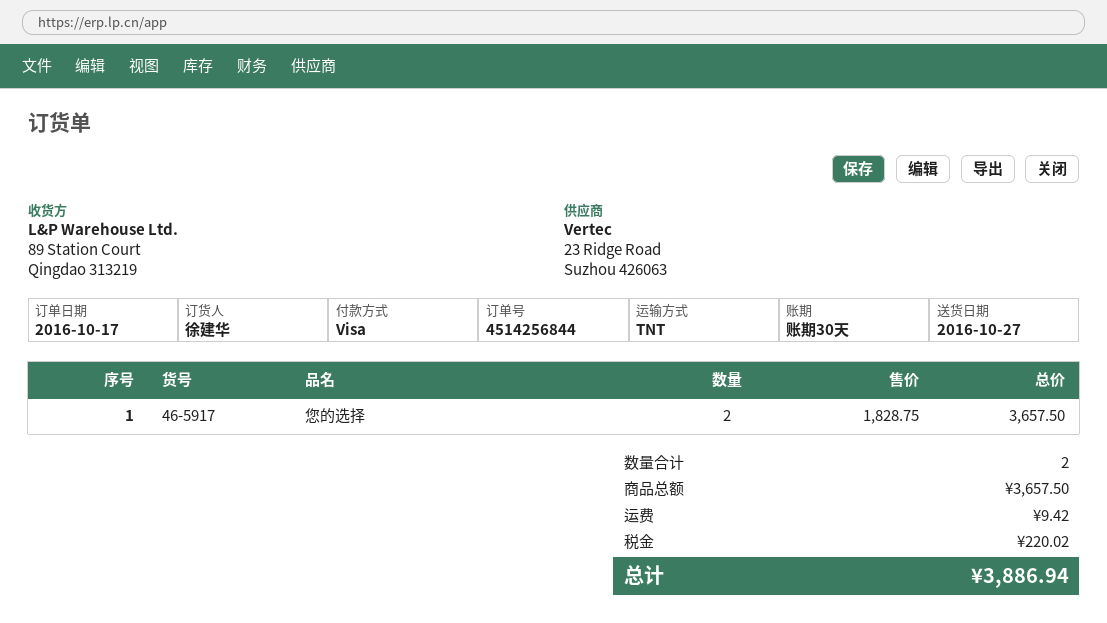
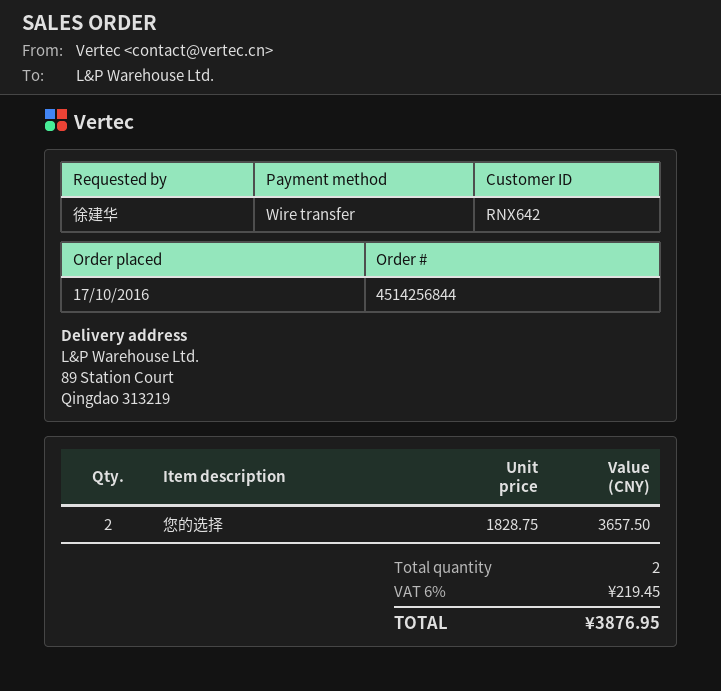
payment method: Visa -> bank transfer
shipping: 9.42 -> none
tax: 220.02 -> 219.45
total: 3886.94 -> 3876.95

